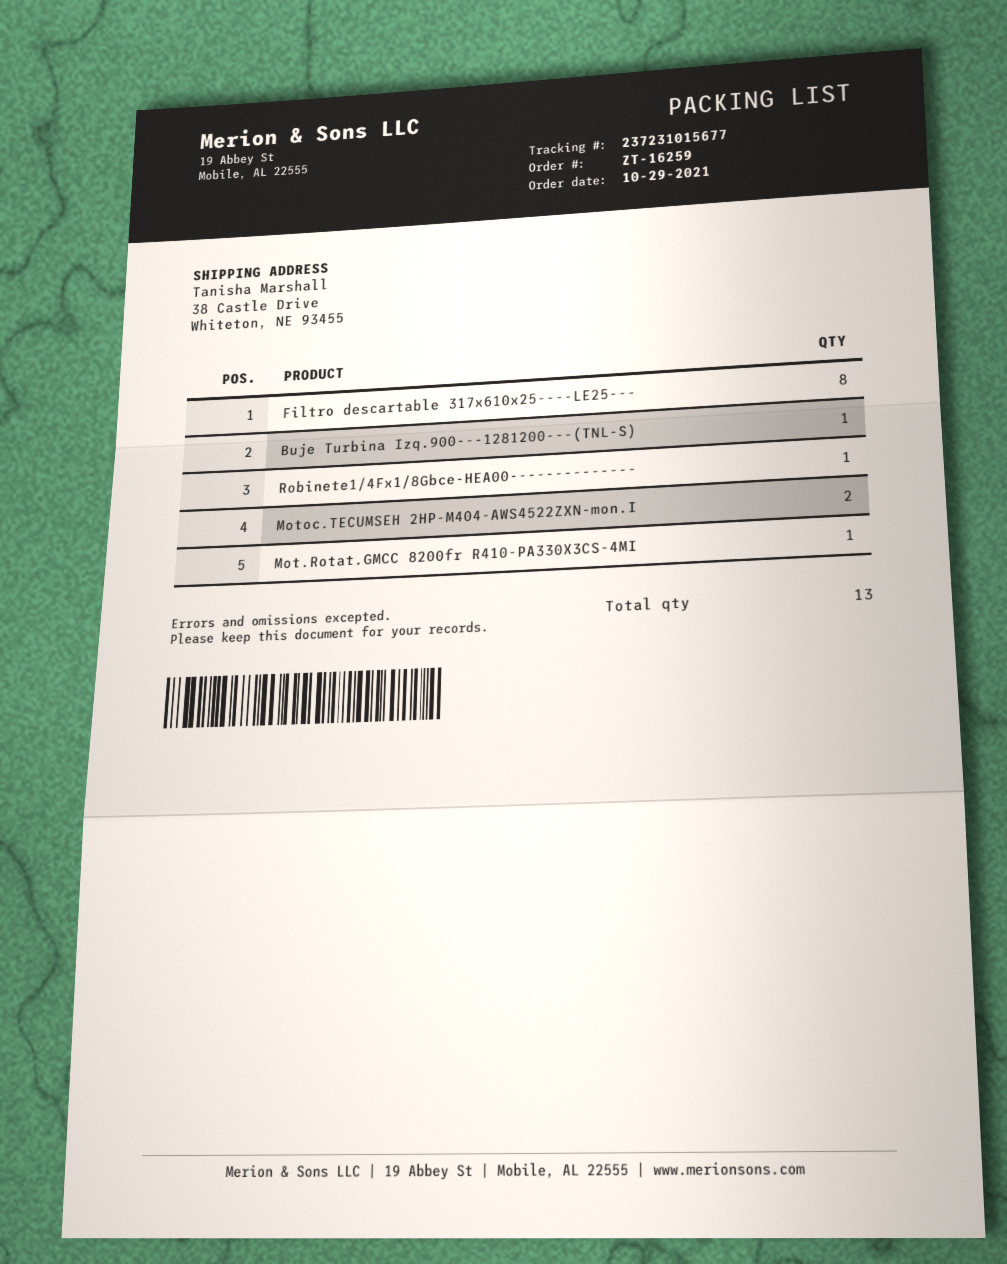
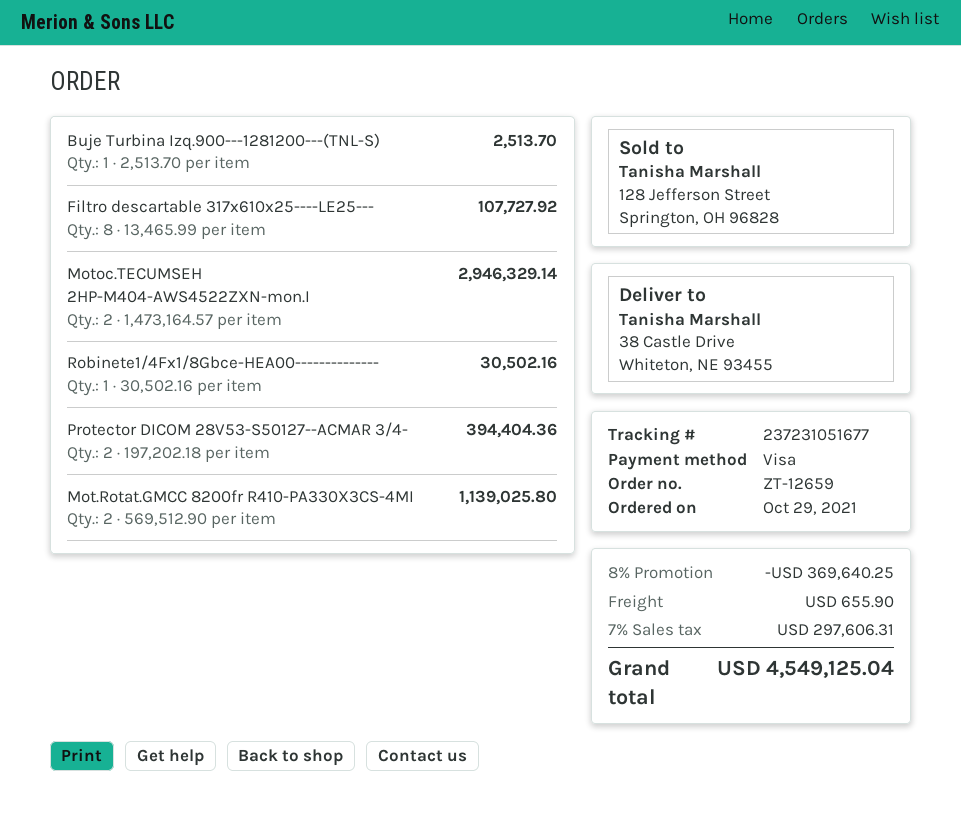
order number: ZT-16259 -> ZT-12659
tracking number: 237231015677 -> 237231051677
Mot.Rotat.GMCC 8200fr R410-PA330X3CS-4MI: 1 -> 2
Protector DICOM 28V53-S50127--ACMAR 3/4-: none -> 2

